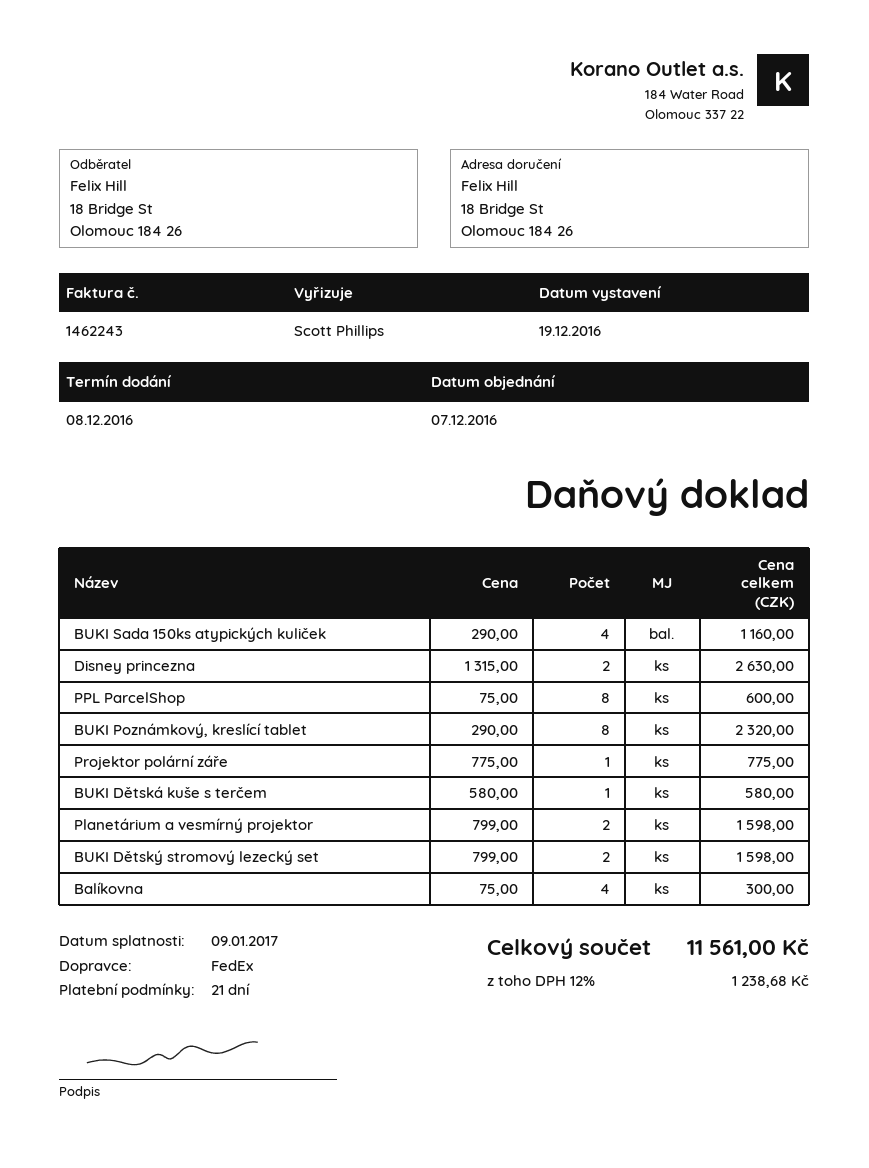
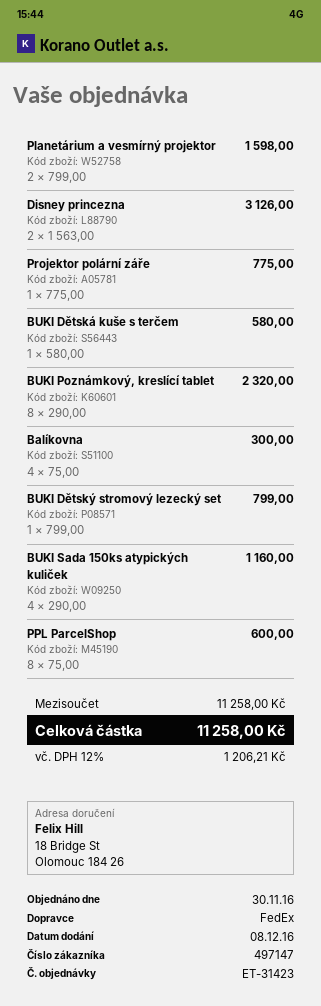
order date: 2016-12-07 -> 2016-11-30
Disney princezna: 2 x 1315.00 = 2630.00 -> 2 x 1563.00 = 3126.00
BUKI Dětský stromový lezecký set: 2 x 799.00 = 1598.00 -> 1 x 799.00 = 799.00
tax: 12% = 1238.68 -> 12% = 1206.21
total: 11561.00 -> 11258.00

